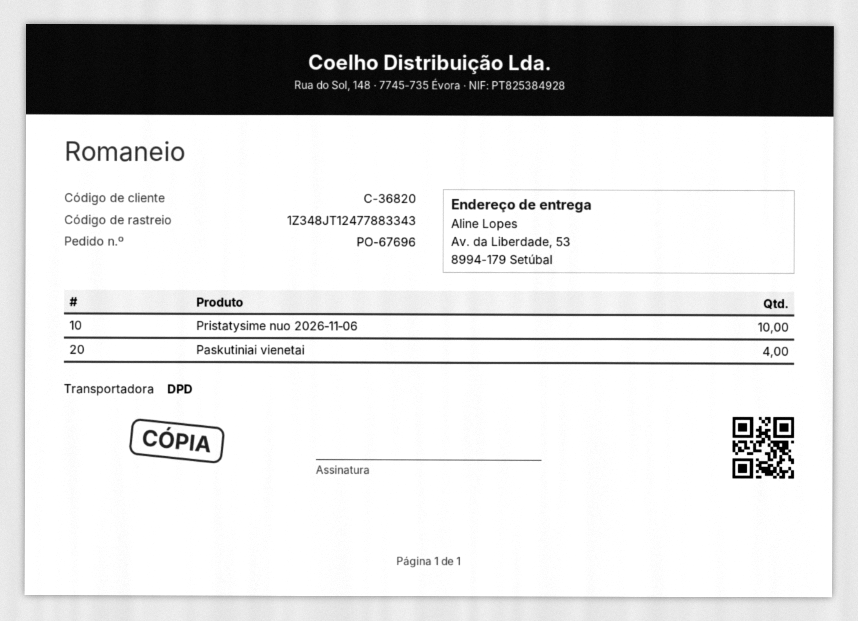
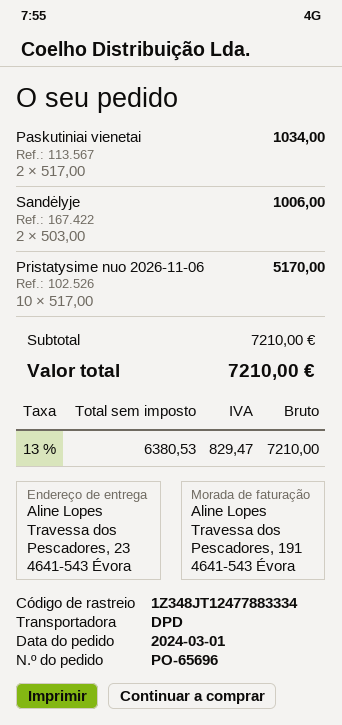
order number: PO-67696 -> PO-65696
tracking number: 1Z348JT12477883343 -> 1Z348JT12477883334
ship to: Av. da Liberdade, 53, 8994-179 Setúbal -> Travessa dos Pescadores, 23, 4641-543 Évora
Paskutiniai vienetai: 4 -> 2
Sandėlyje: none -> 2

